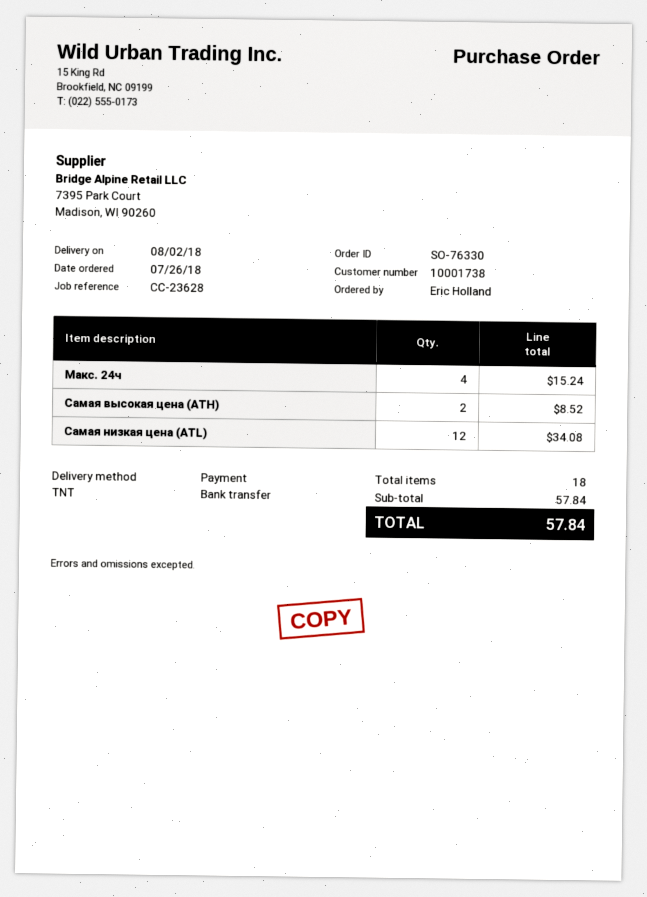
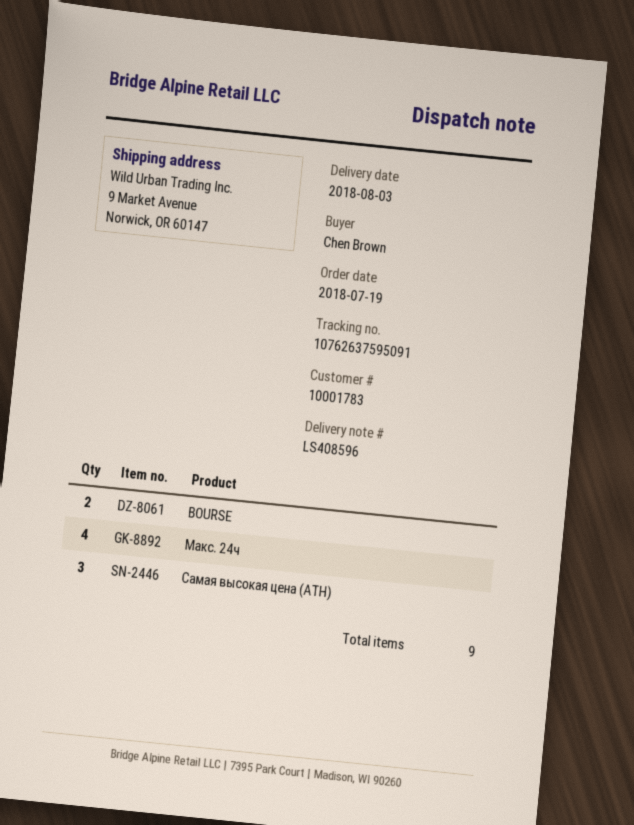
order date: 2018-07-26 -> 2018-07-19
delivery date: 2018-08-02 -> 2018-08-03
customer number: 10001738 -> 10001783
ordered by: Eric Holland -> Chen Brown
Самая высокая цена (ATH): 2 -> 3
Самая низкая цена (ATL): 12 -> none
BOURSE: none -> 2
total quantity: 18 -> 9

